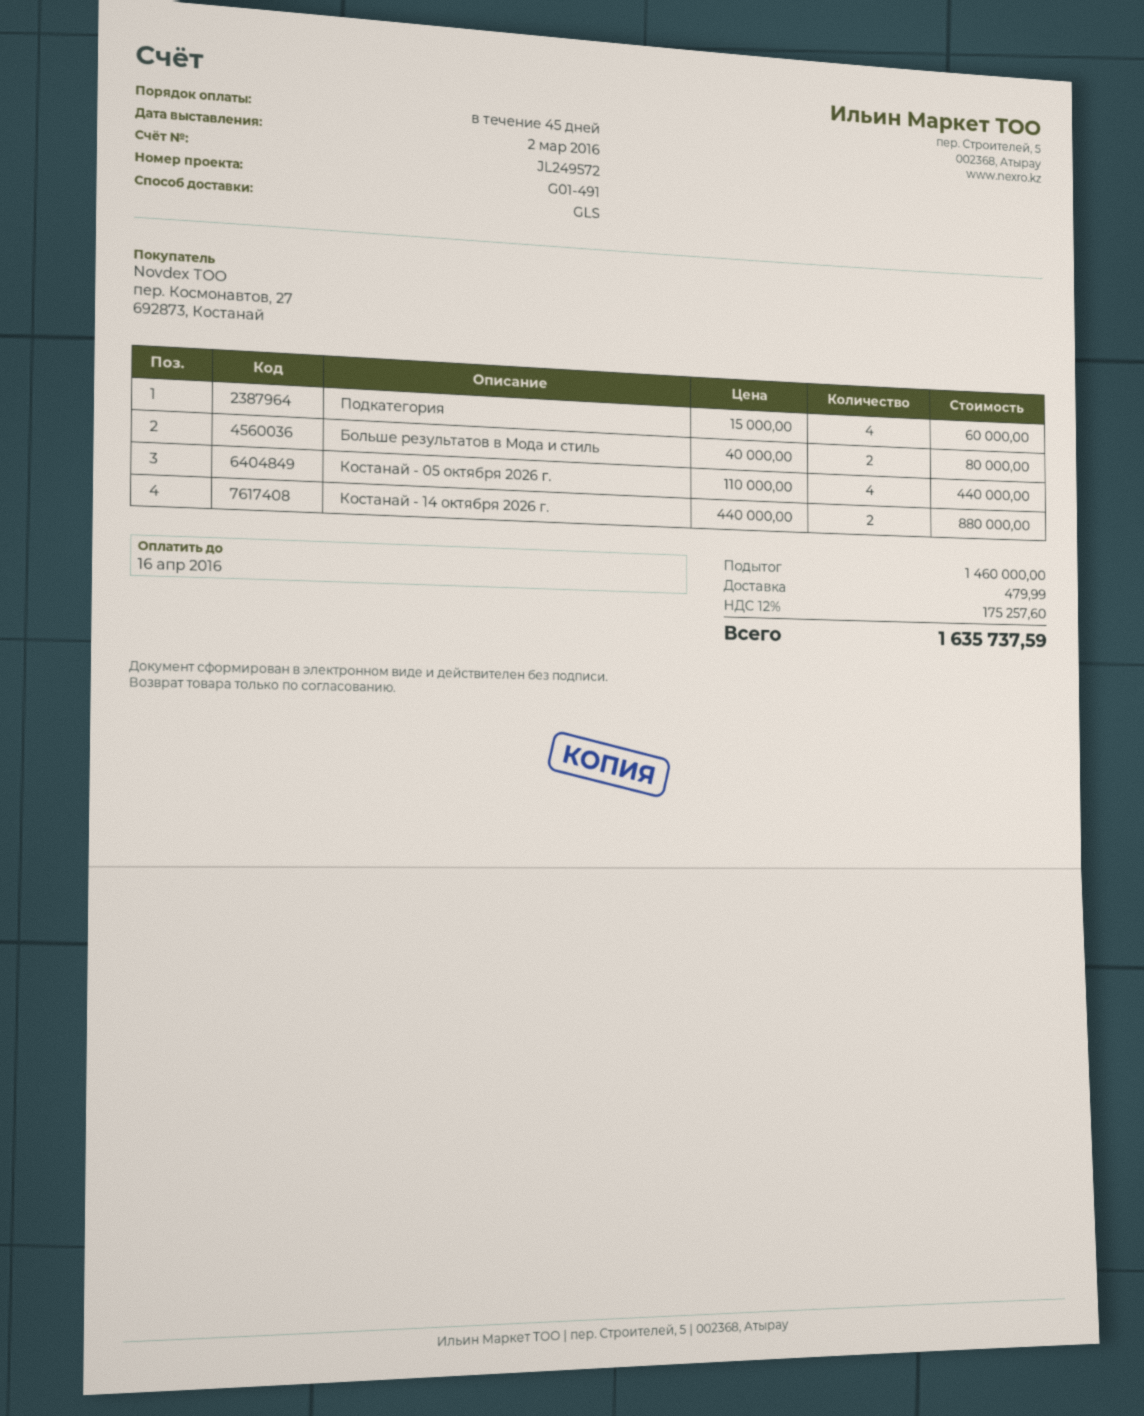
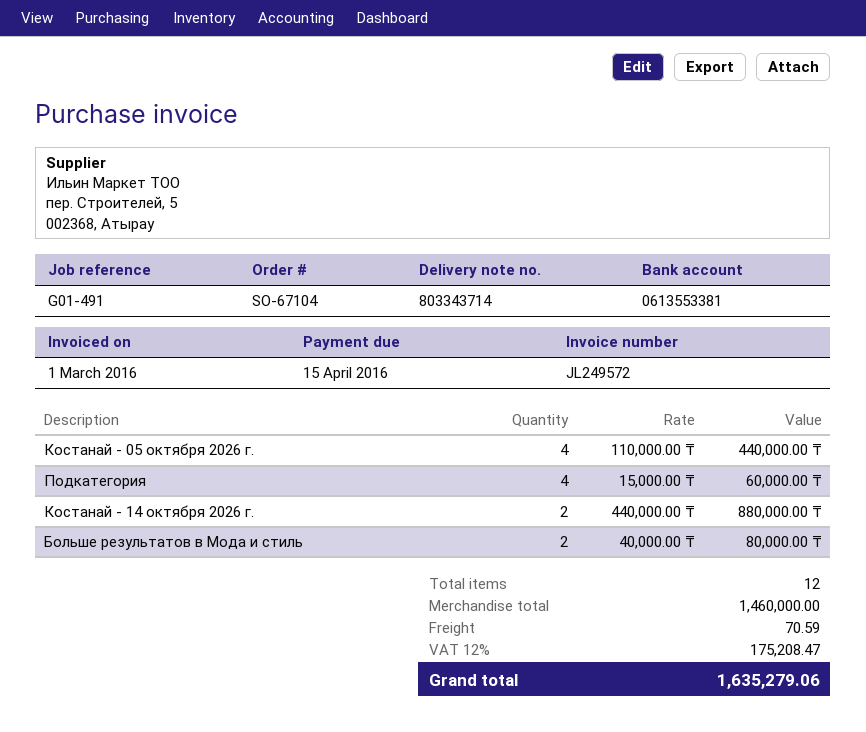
invoice date: 2016-03-02 -> 2016-03-01
due date: 2016-04-16 -> 2016-04-15
shipping: 479.99 -> 70.59
tax: 12% = 175257.60 -> 12% = 175208.47
total: 1635737.59 -> 1635279.06

